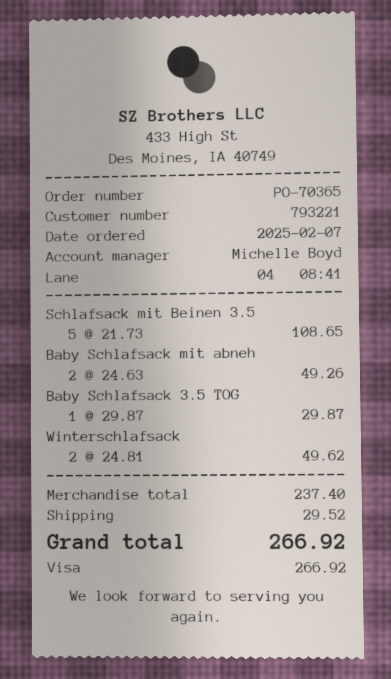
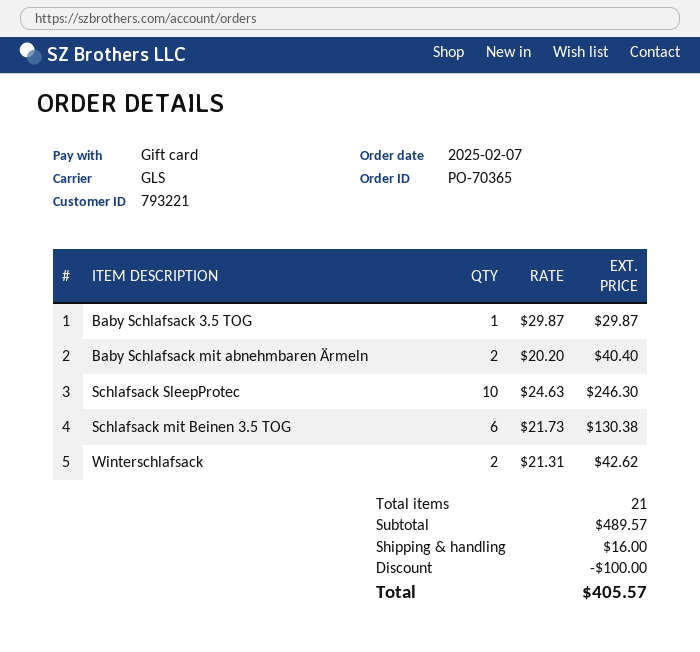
payment method: Visa -> gift card
Schlafsack mit Beinen 3.5: 5 x 21.73 = 108.65 -> 6 x 21.73 = 130.38
Baby Schlafsack mit abneh: 2 x 24.63 = 49.26 -> 2 x 20.20 = 40.40
Winterschlafsack: 2 x 24.81 = 49.62 -> 2 x 21.31 = 42.62
Schlafsack SleepProtec: none -> 10 x 24.63 = 246.30
subtotal: 237.40 -> 489.57
discount: none -> 100.00
shipping: 29.52 -> 16.00
total: 266.92 -> 405.57

